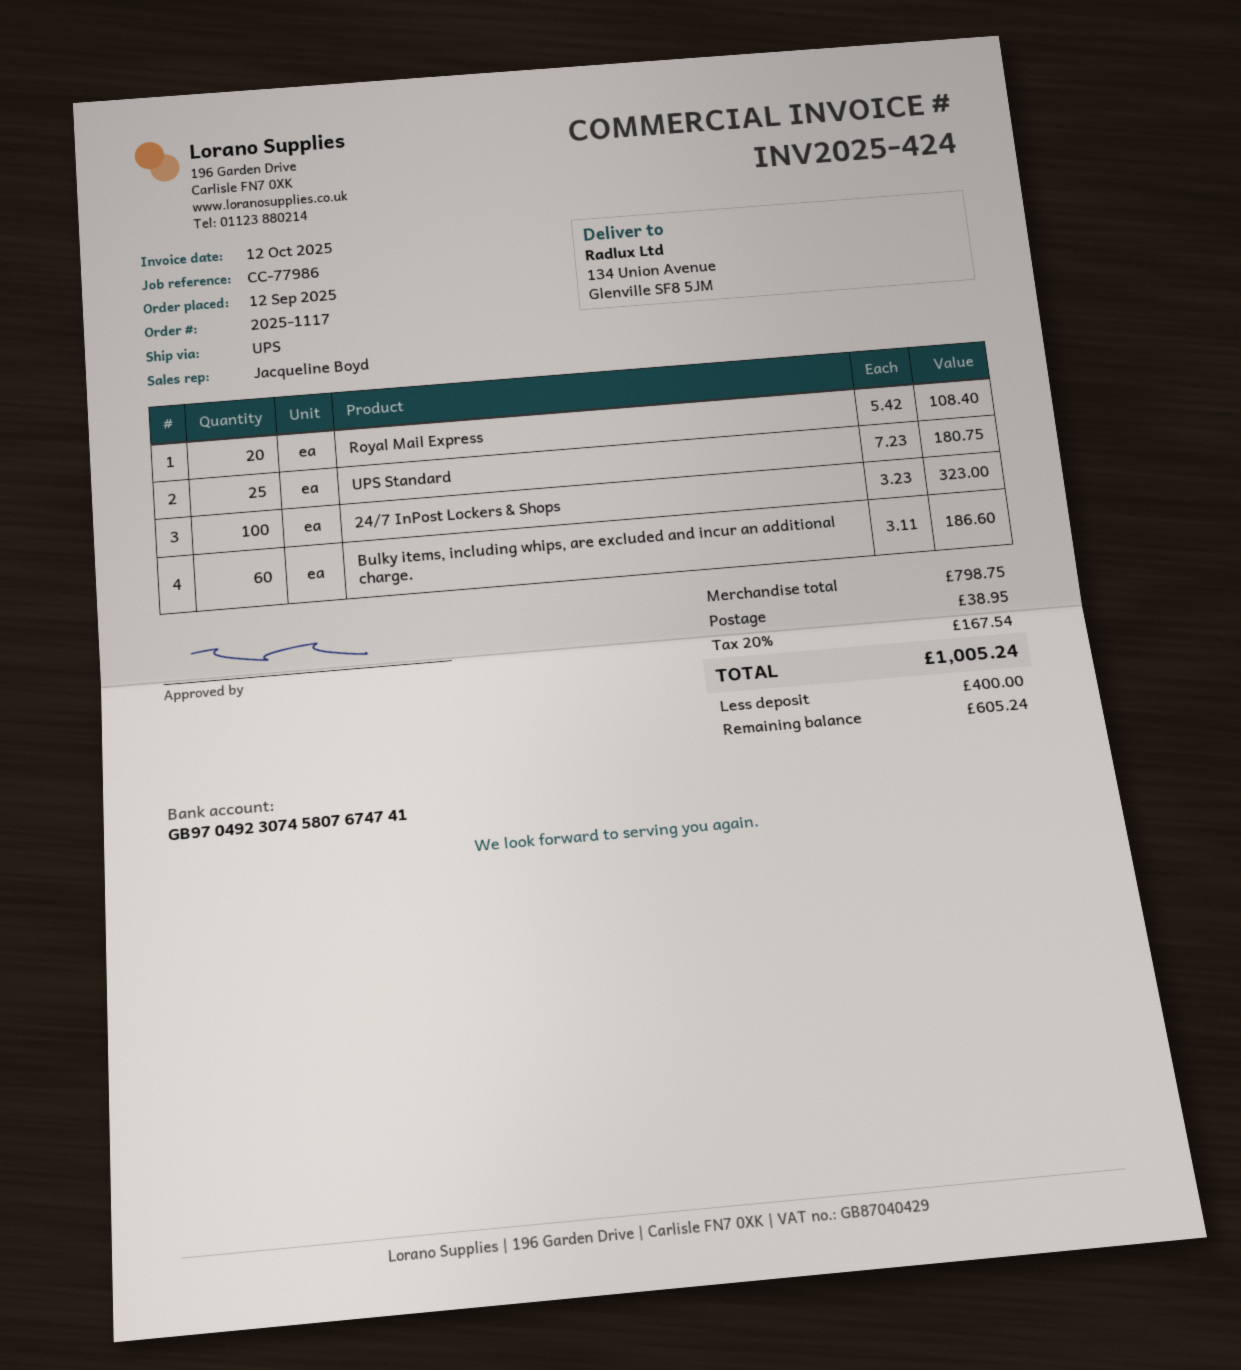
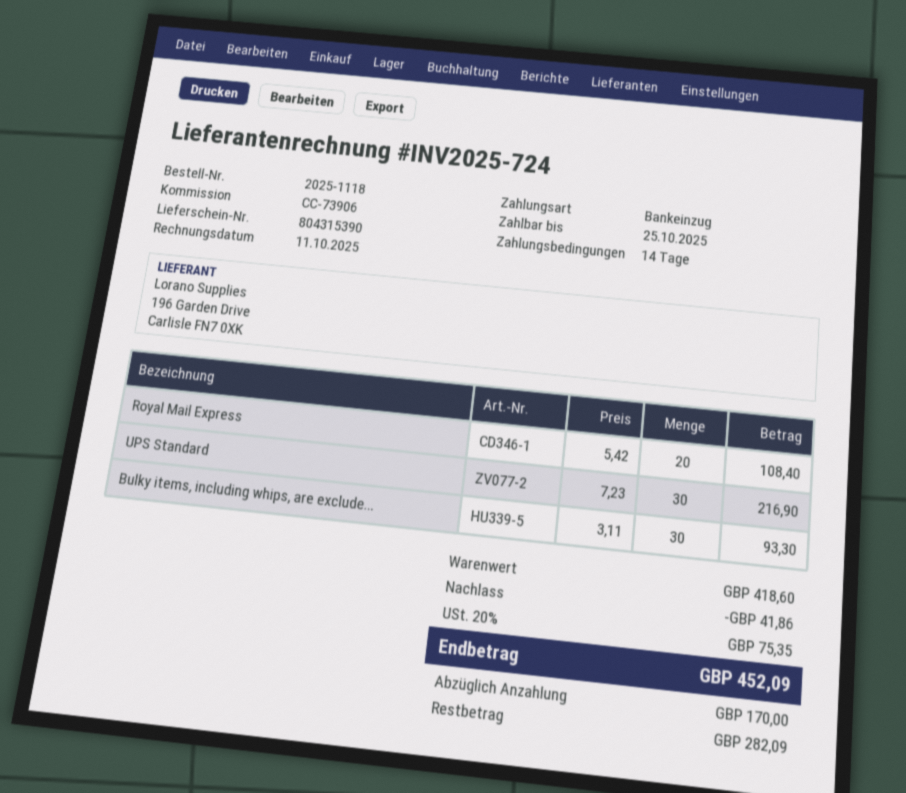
order number: 2025-1117 -> 2025-1118
invoice number: INV2025-424 -> INV2025-724
invoice date: 2025-10-12 -> 2025-10-11
reference: CC-77986 -> CC-73906
UPS Standard: 25 x 7.23 = 180.75 -> 30 x 7.23 = 216.90
24/7 InPost Lockers & Shops: 100 x 3.23 = 323.00 -> none
Bulky items, including whips, are excluded and incur an additional charge.: 60 x 3.11 = 186.60 -> 30 x 3.11 = 93.30
subtotal: 798.75 -> 418.60
discount: none -> 41.86
shipping: 38.95 -> none
tax: 20% = 167.54 -> 20% = 75.35
total: 1005.24 -> 452.09
deposit: 400.00 -> 170.00
balance: 605.24 -> 282.09

